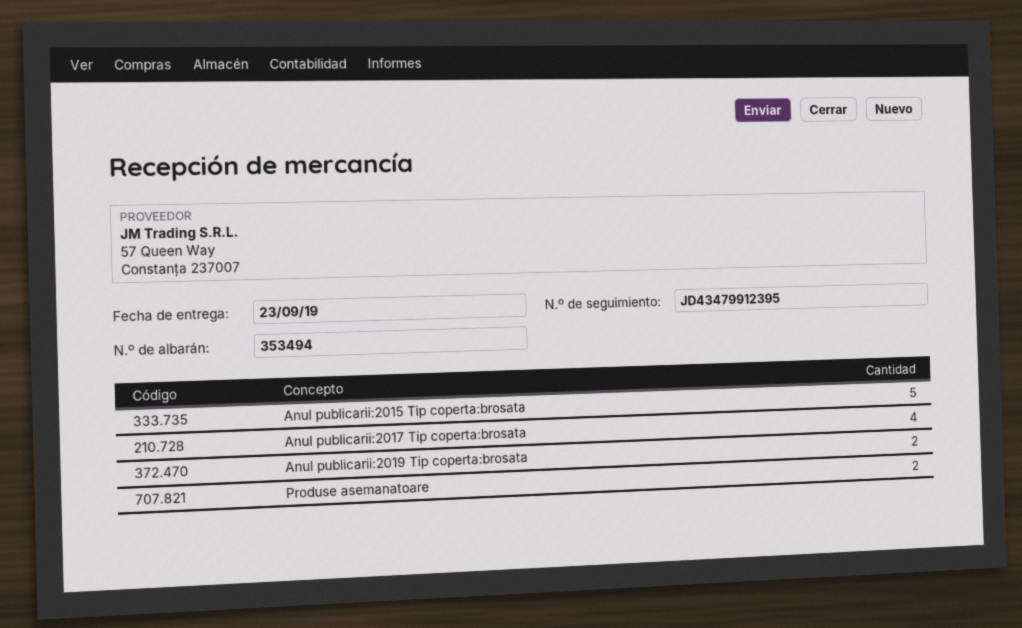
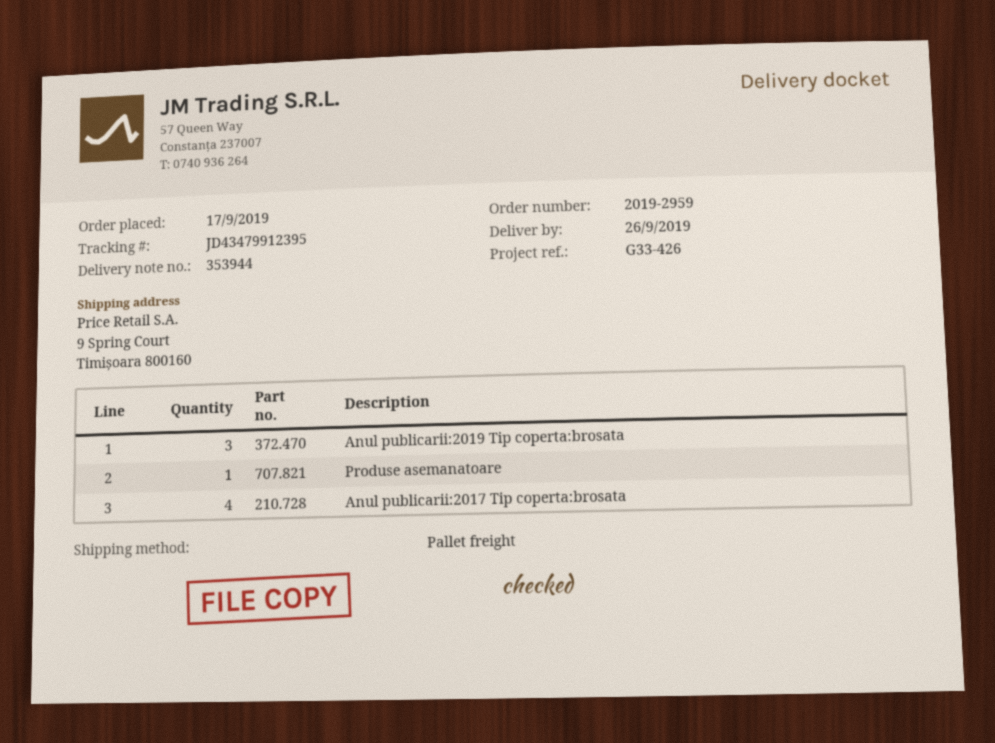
delivery note number: 353494 -> 353944
delivery date: 2019-09-23 -> 2019-09-26
Anul publicarii:2015 Tip coperta:brosata: 5 -> none
Anul publicarii:2019 Tip coperta:brosata: 2 -> 3
Produse asemanatoare: 2 -> 1

